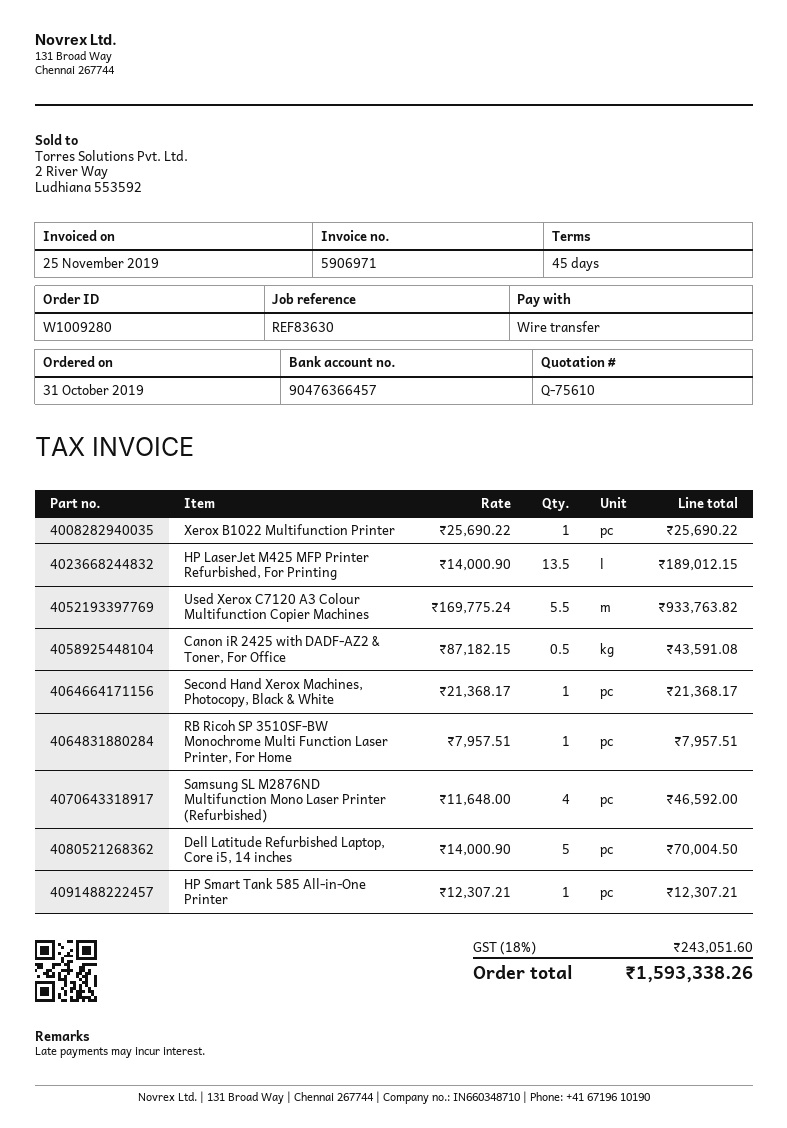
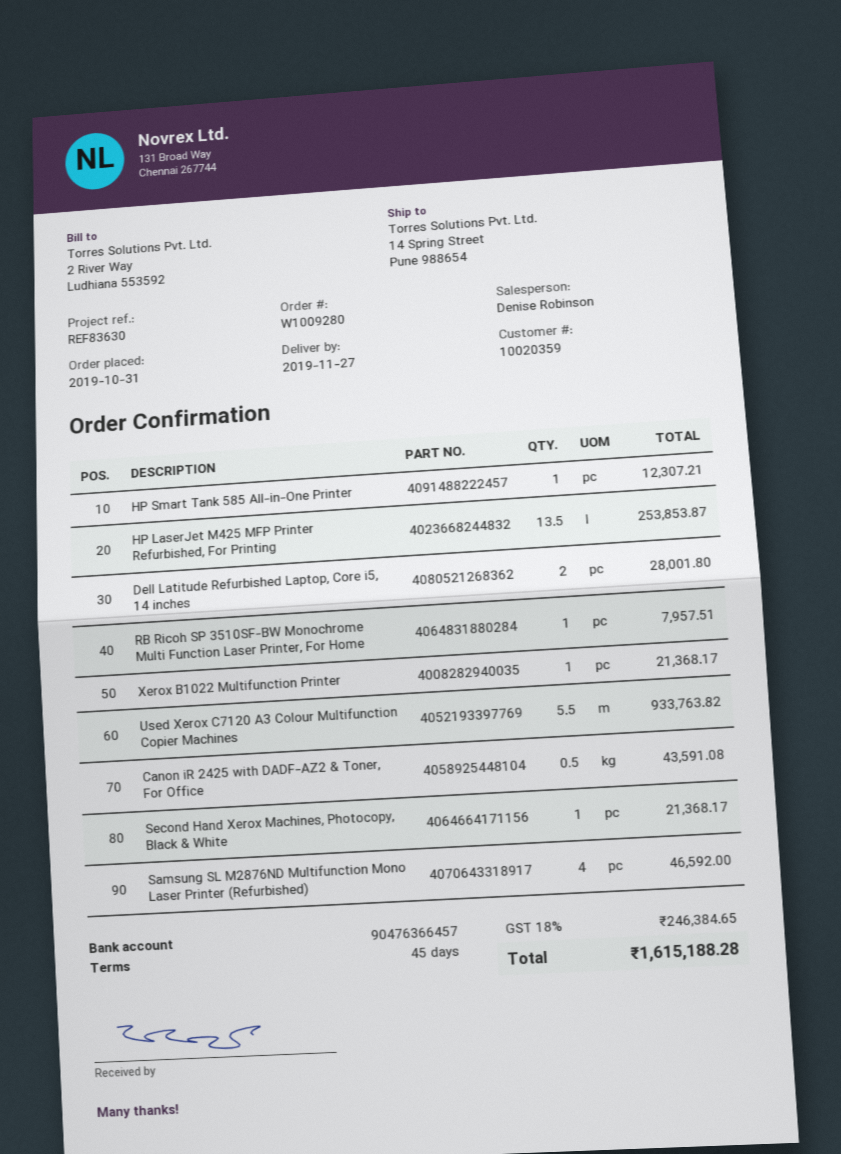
Xerox B1022 Multifunction Printer: 1 for 25690.22 -> 1 for 21368.17
HP LaserJet M425 MFP Printer Refurbished, For Printing: 13.5 for 189012.15 -> 13.5 for 253853.87
Dell Latitude Refurbished Laptop, Core i5, 14 inches: 5 for 70004.50 -> 2 for 28001.80
tax: 18% = 243051.60 -> 18% = 246384.65
total: 1593338.26 -> 1615188.28

